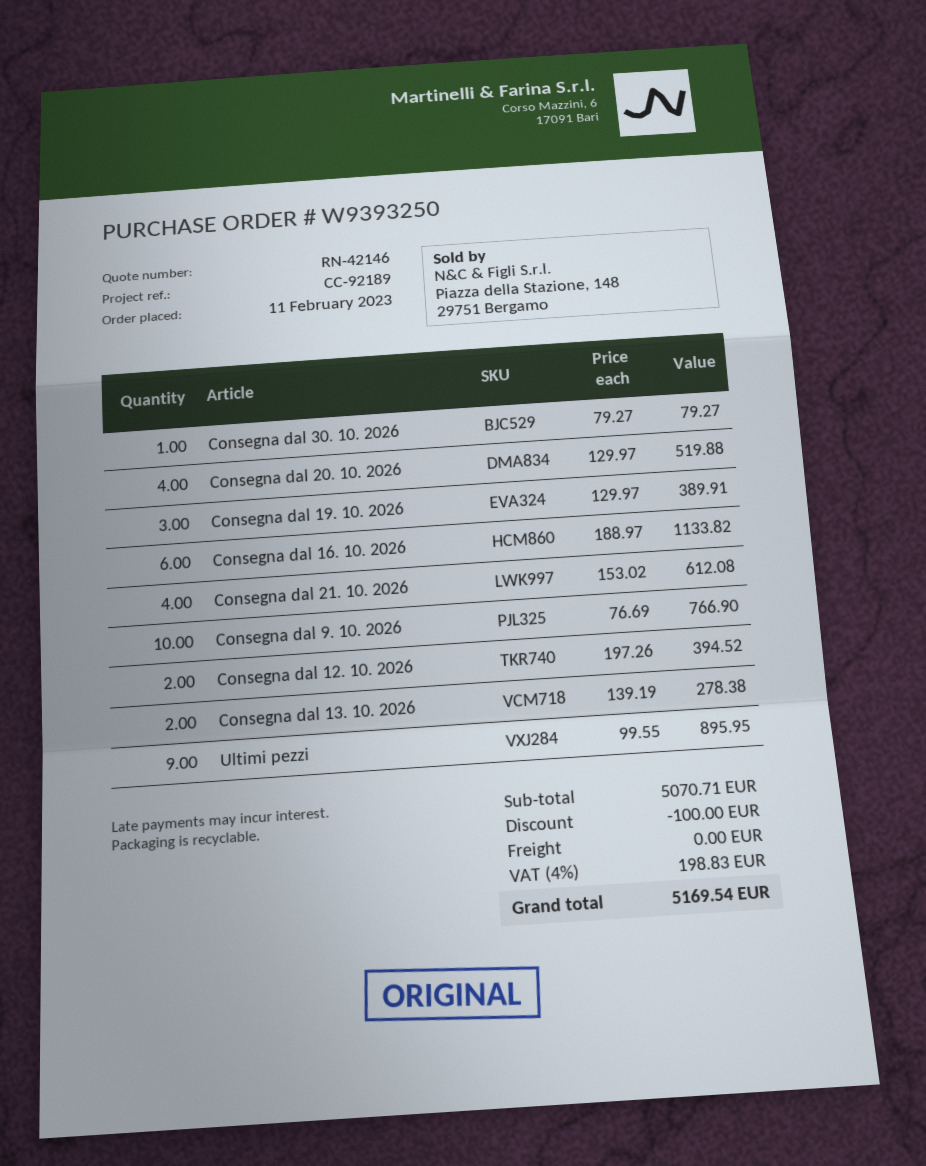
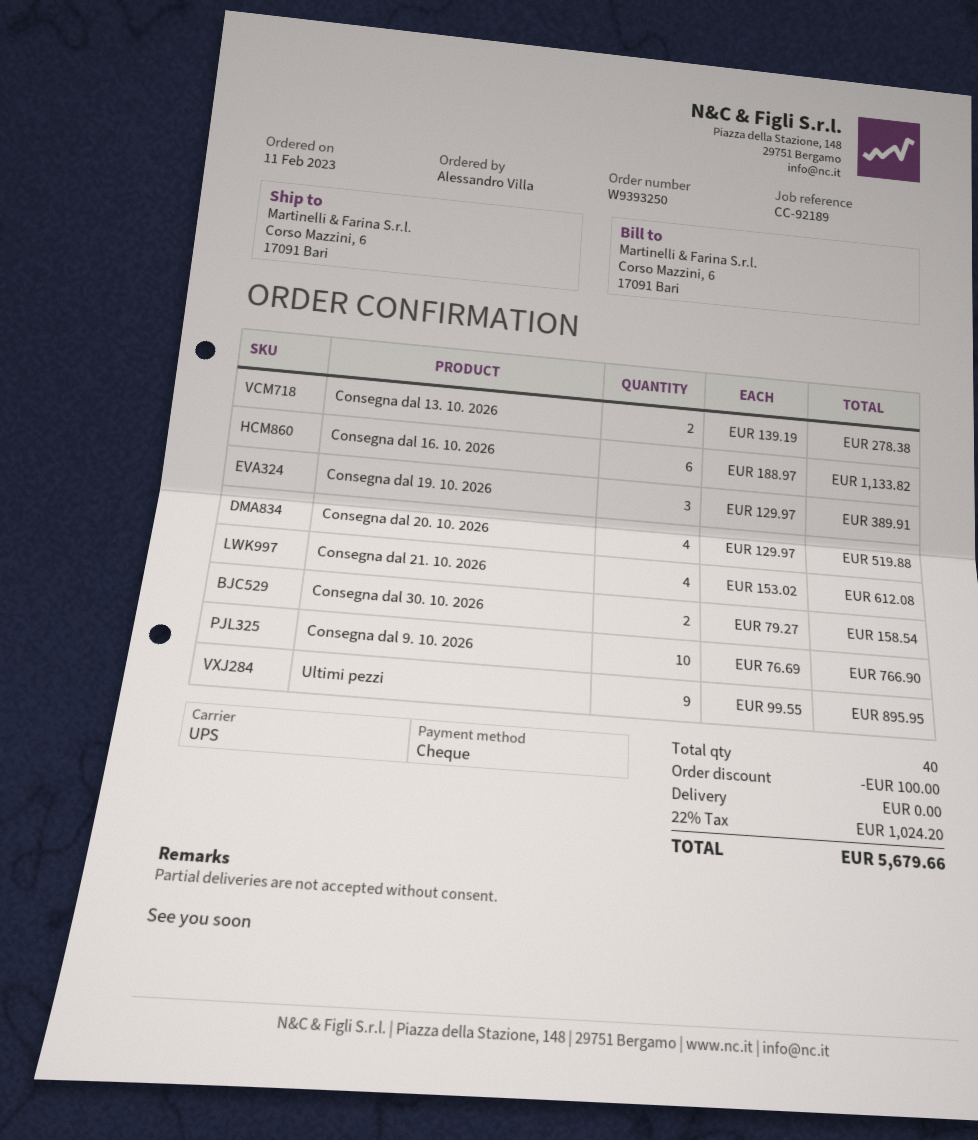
Consegna dal 30. 10. 2026: 1 x 79.27 = 79.27 -> 2 x 79.27 = 158.54
Consegna dal 12. 10. 2026: 2 x 197.26 = 394.52 -> none
tax: 4% = 198.83 -> 22% = 1024.20
total: 5169.54 -> 5679.66

